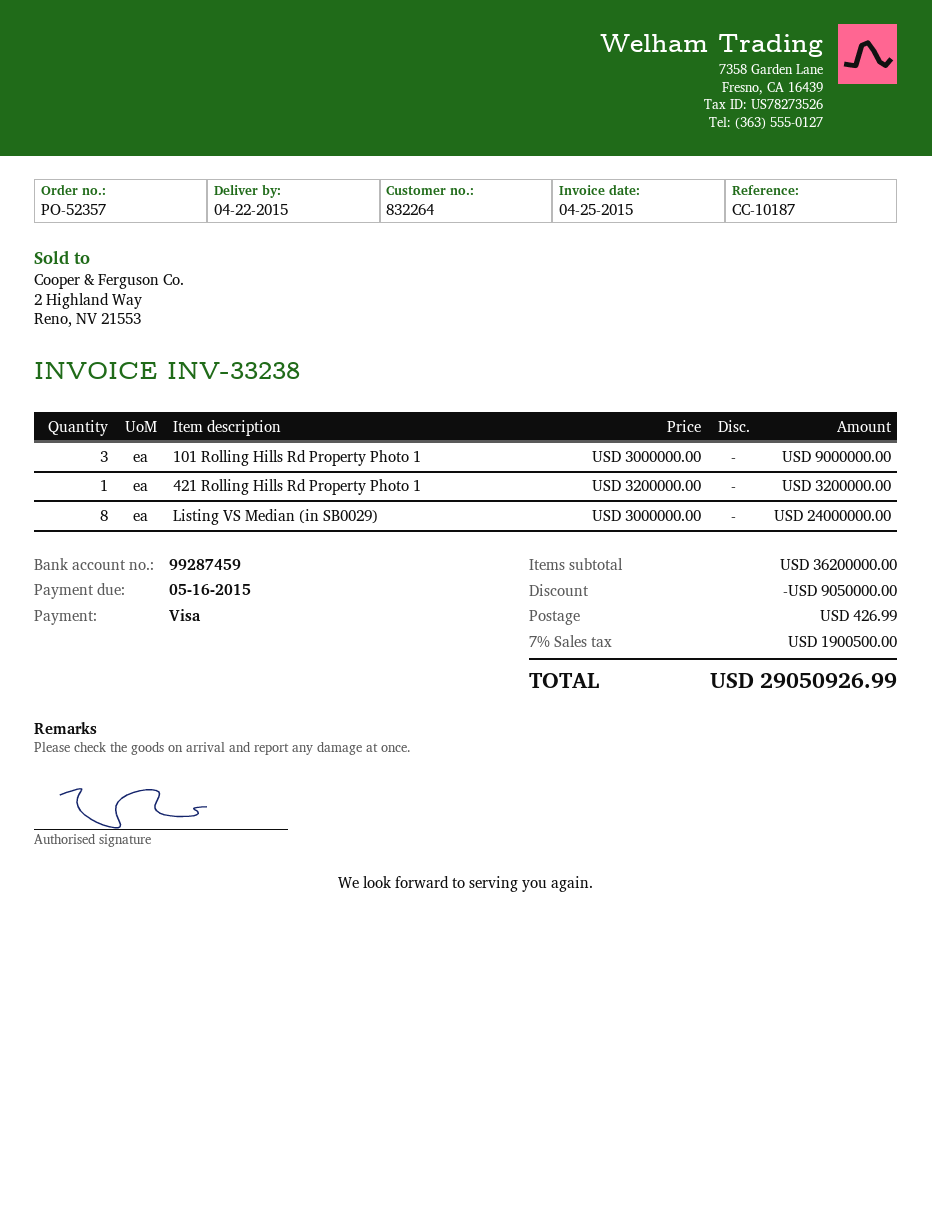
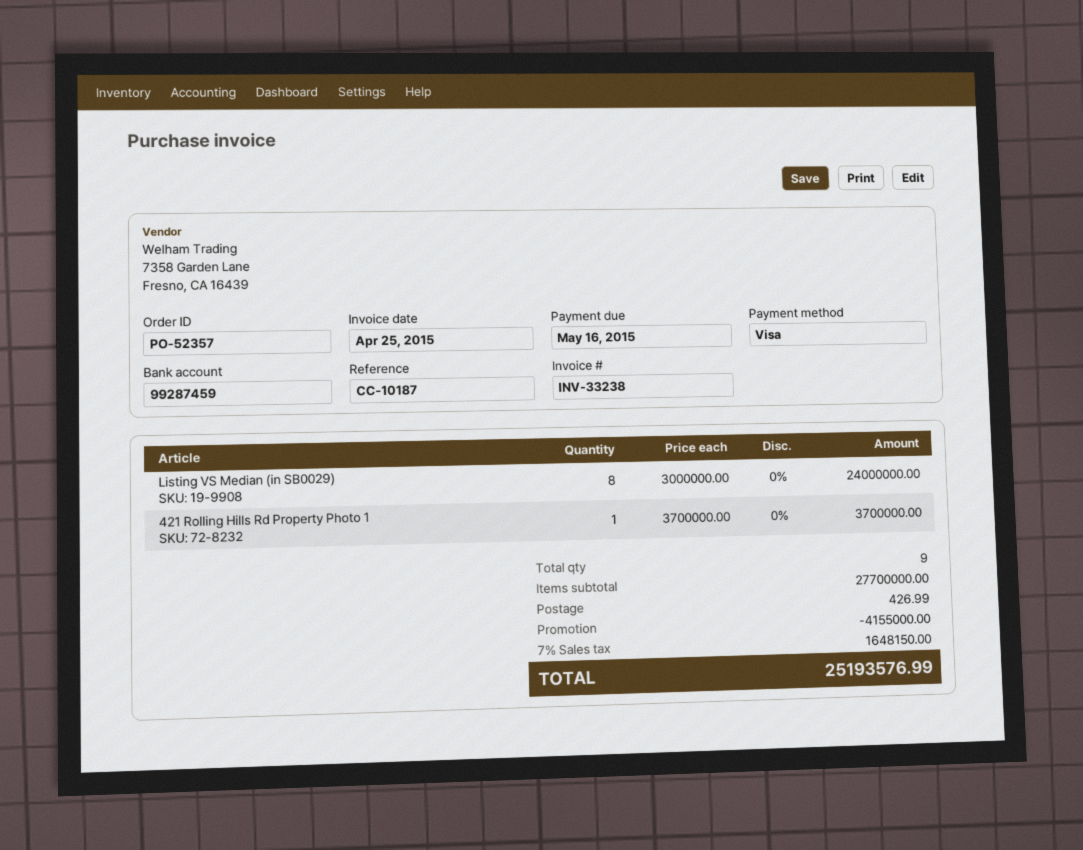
101 Rolling Hills Rd Property Photo 1: 3 x 3000000.00 = 9000000.00 -> none
421 Rolling Hills Rd Property Photo 1: 1 x 3200000.00 = 3200000.00 -> 1 x 3700000.00 = 3700000.00
subtotal: 36200000.00 -> 27700000.00
discount: 9050000.00 -> 4155000.00
tax: 7% = 1900500.00 -> 7% = 1648150.00
total: 29050926.99 -> 25193576.99

